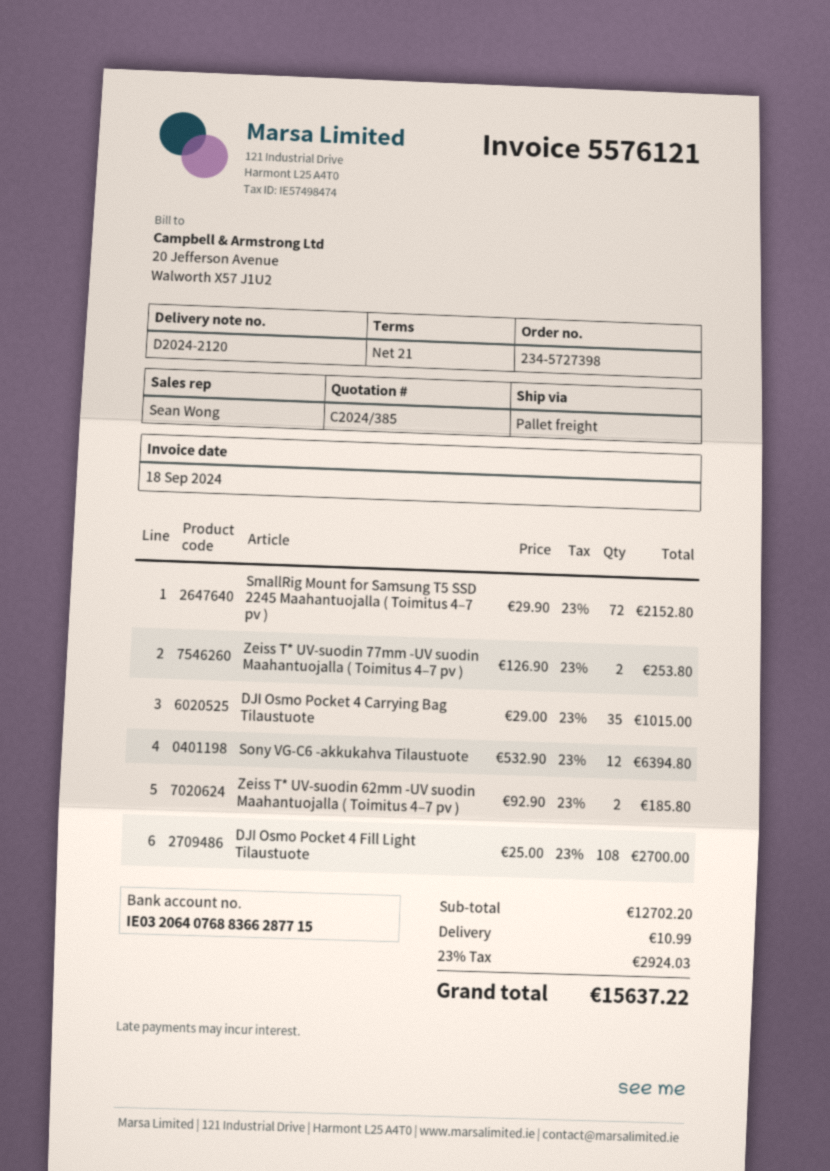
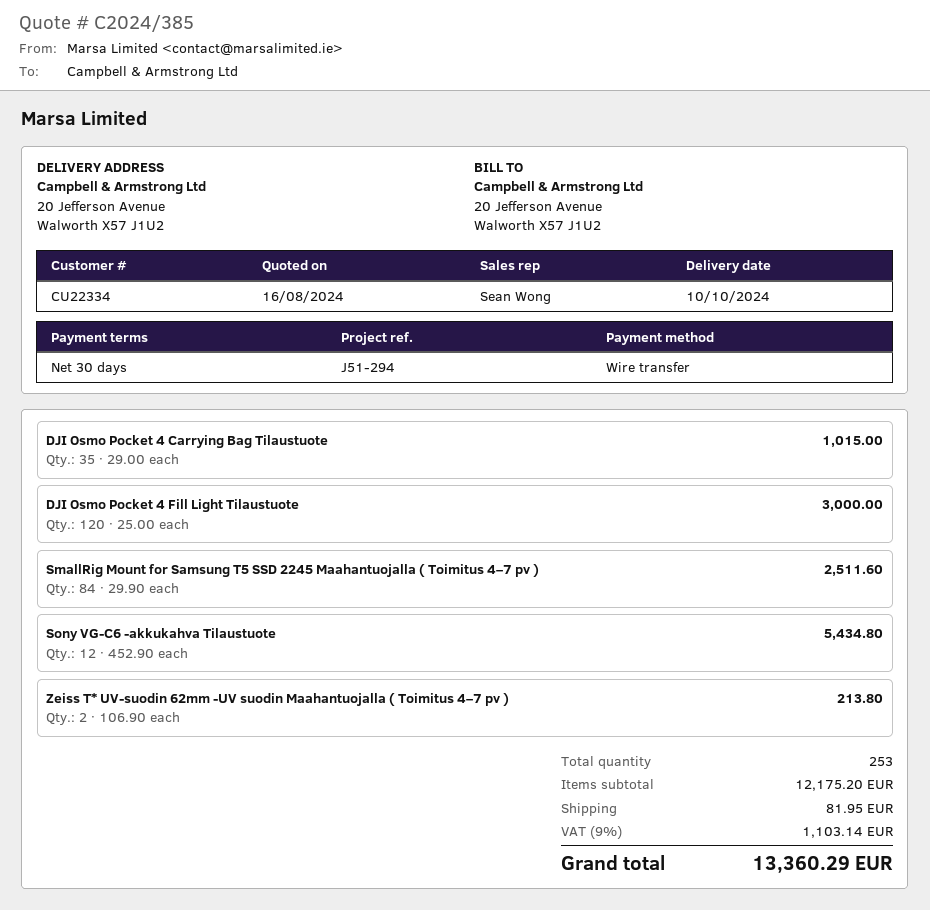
payment terms: 21 days -> 30 days
SmallRig Mount for Samsung T5 SSD 2245 Maahantuojalla ( Toimitus 4–7 pv ): 72 x 29.90 = 2152.80 -> 84 x 29.90 = 2511.60
Zeiss T* UV-suodin 77mm -UV suodin Maahantuojalla ( Toimitus 4–7 pv ): 2 x 126.90 = 253.80 -> none
Sony VG-C6 -akkukahva Tilaustuote: 12 x 532.90 = 6394.80 -> 12 x 452.90 = 5434.80
Zeiss T* UV-suodin 62mm -UV suodin Maahantuojalla ( Toimitus 4–7 pv ): 2 x 92.90 = 185.80 -> 2 x 106.90 = 213.80
DJI Osmo Pocket 4 Fill Light Tilaustuote: 108 x 25.00 = 2700.00 -> 120 x 25.00 = 3000.00
subtotal: 12702.20 -> 12175.20
shipping: 10.99 -> 81.95
tax: 23% = 2924.03 -> 9% = 1103.14
total: 15637.22 -> 13360.29

